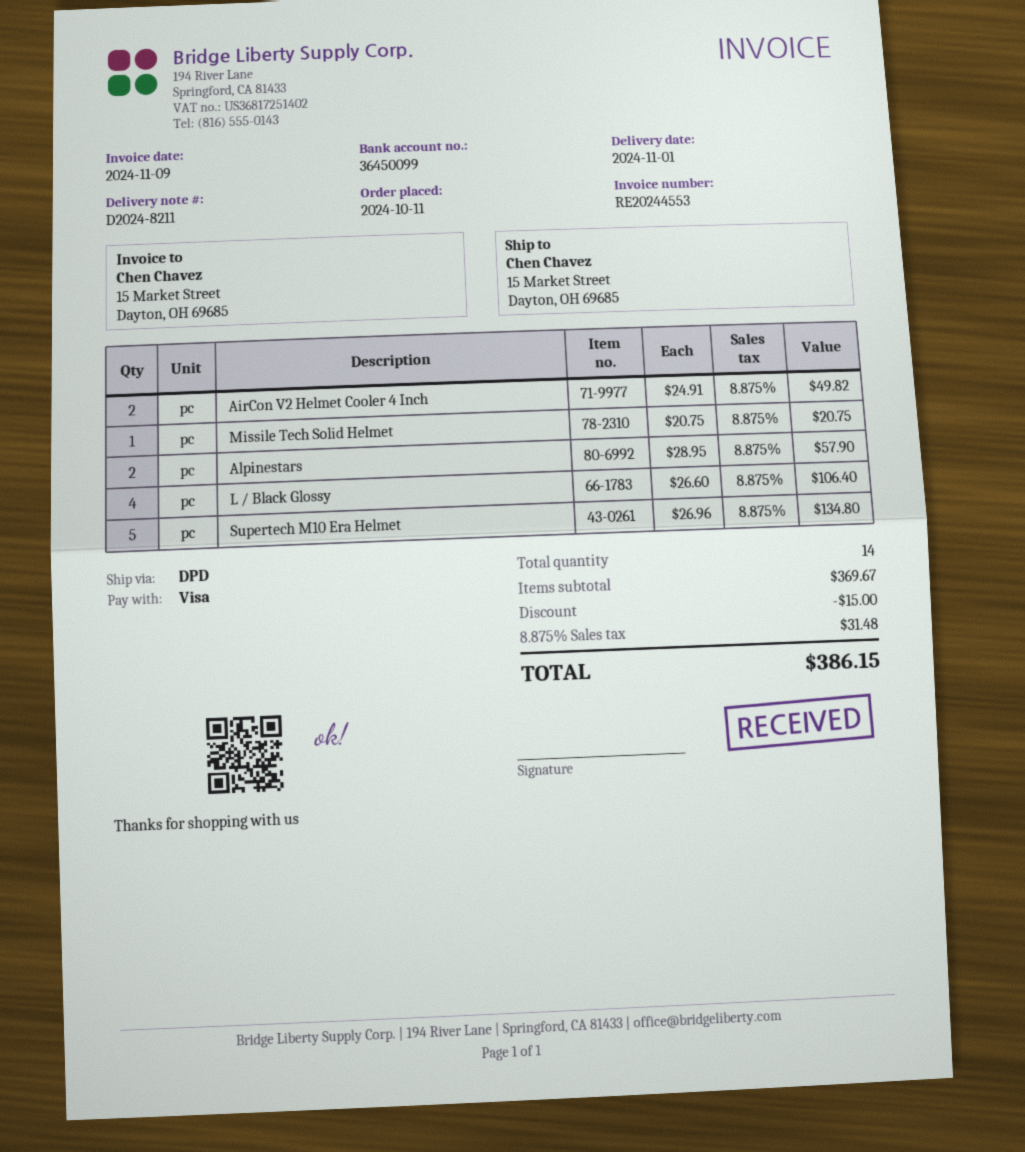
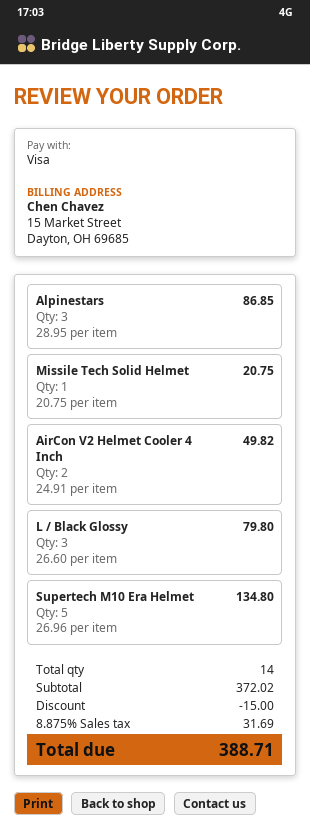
Alpinestars: 2 x 28.95 = 57.90 -> 3 x 28.95 = 86.85
L / Black Glossy: 4 x 26.60 = 106.40 -> 3 x 26.60 = 79.80
subtotal: 369.67 -> 372.02
tax: 8.875% = 31.48 -> 8.875% = 31.69
total: 386.15 -> 388.71

